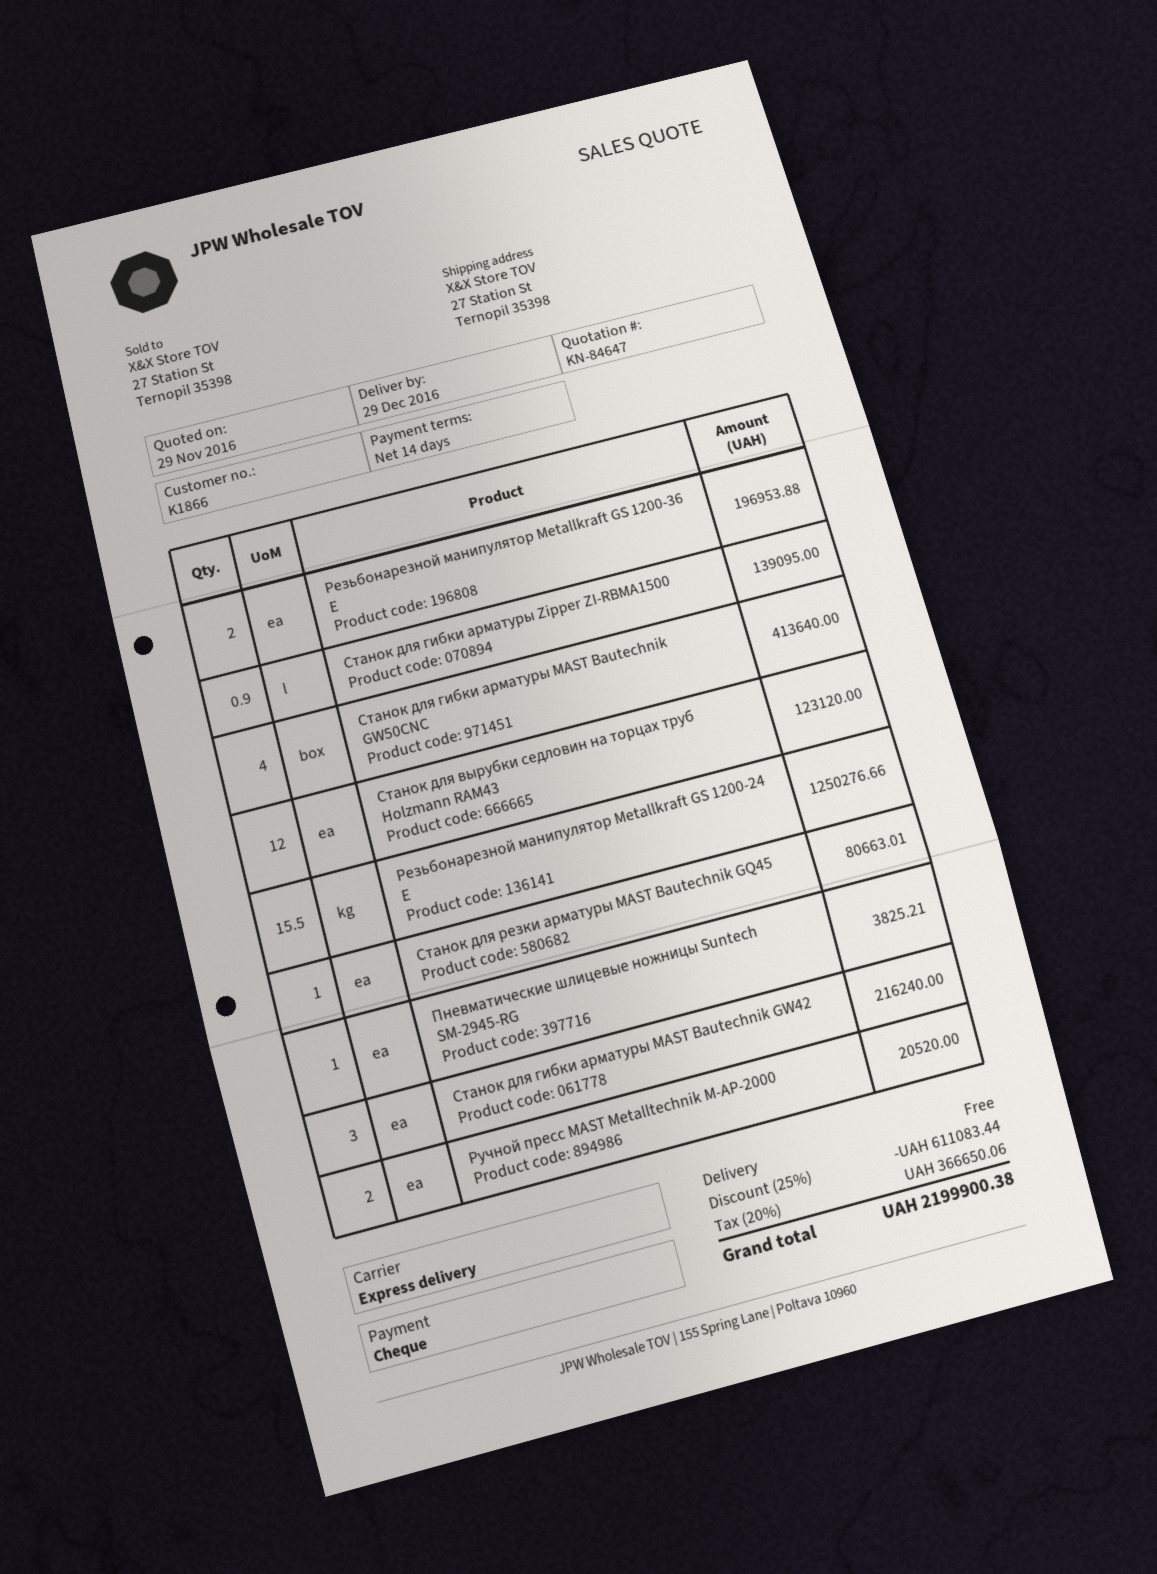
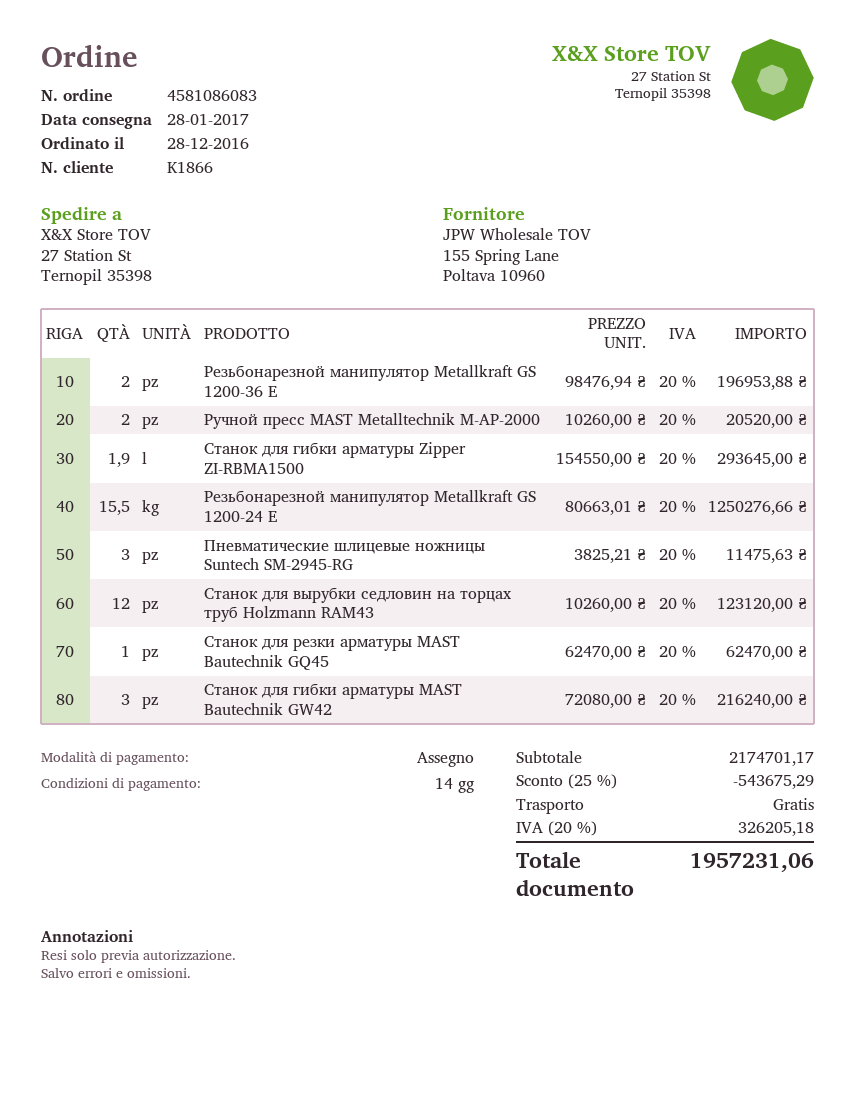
delivery date: 2016-12-29 -> 2017-01-28
Станок для гибки арматуры Zipper ZI-RBMA1500: 0.9 for 139095.00 -> 1.9 for 293645.00
Станок для гибки арматуры MAST Bautechnik GW50CNC: 4 for 413640.00 -> none
Станок для резки арматуры MAST Bautechnik GQ45: 1 for 80663.01 -> 1 for 62470.00
Пневматические шлицевые ножницы Suntech SM-2945-RG: 1 for 3825.21 -> 3 for 11475.63
discount: 25% = 611083.44 -> 25% = 543675.29
tax: 20% = 366650.06 -> 20% = 326205.18
total: 2199900.38 -> 1957231.06

